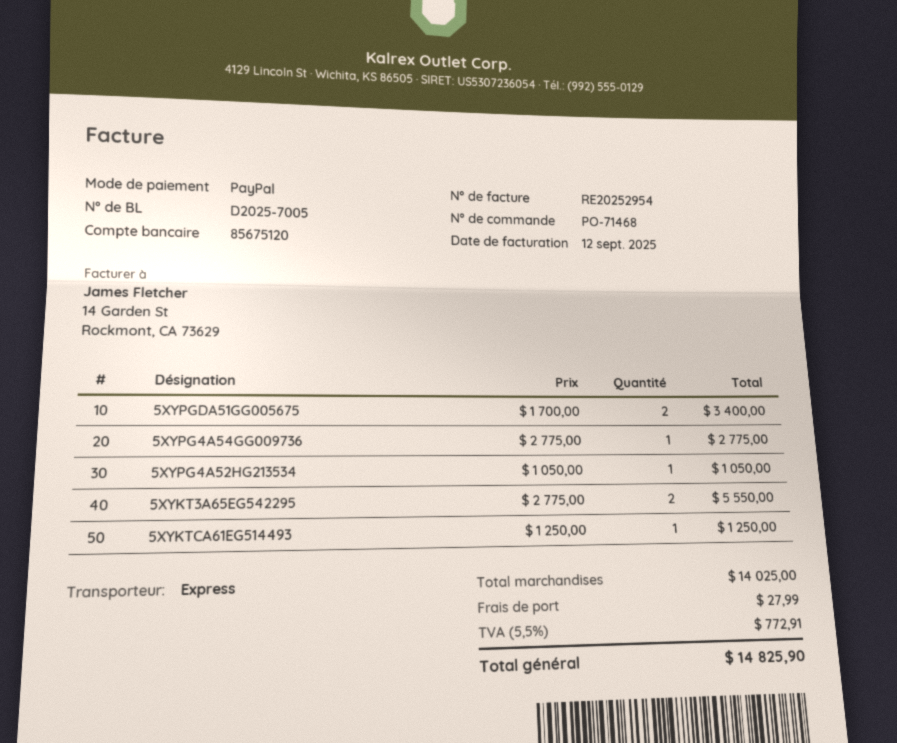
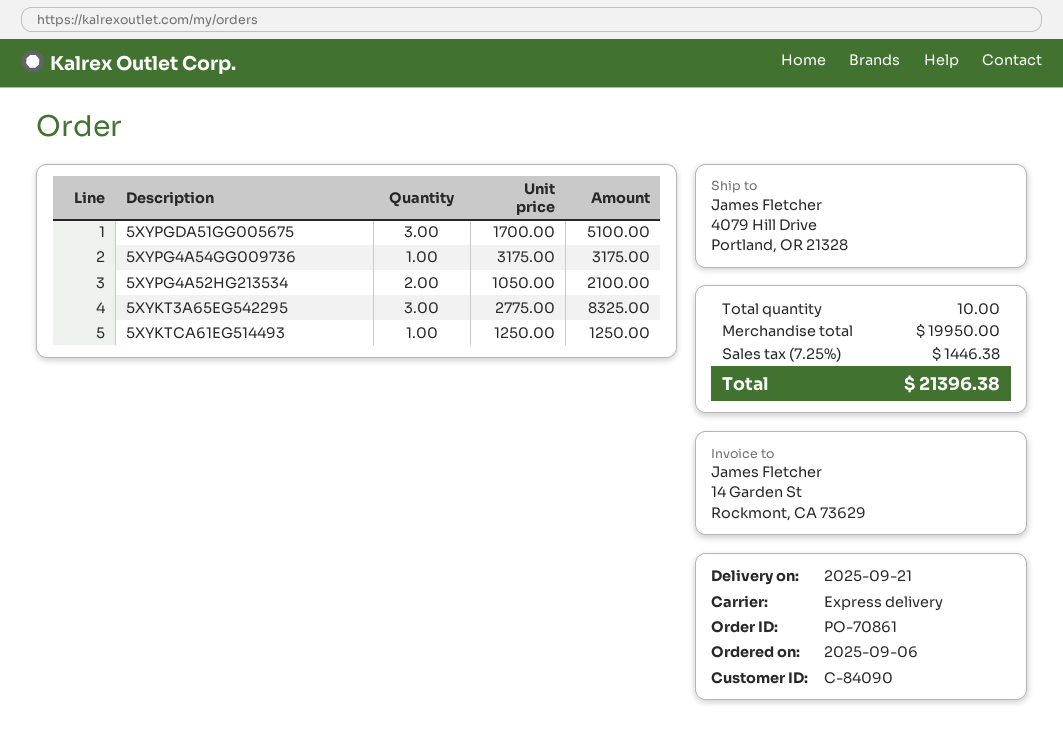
order number: PO-71468 -> PO-70861
5XYPGDA51GG005675: 2 x 1700.00 = 3400.00 -> 3 x 1700.00 = 5100.00
5XYPG4A54GG009736: 1 x 2775.00 = 2775.00 -> 1 x 3175.00 = 3175.00
5XYPG4A52HG213534: 1 x 1050.00 = 1050.00 -> 2 x 1050.00 = 2100.00
5XYKT3A65EG542295: 2 x 2775.00 = 5550.00 -> 3 x 2775.00 = 8325.00
subtotal: 14025.00 -> 19950.00
shipping: 27.99 -> none
tax: 5.5% = 772.91 -> 7.25% = 1446.38
total: 14825.90 -> 21396.38

